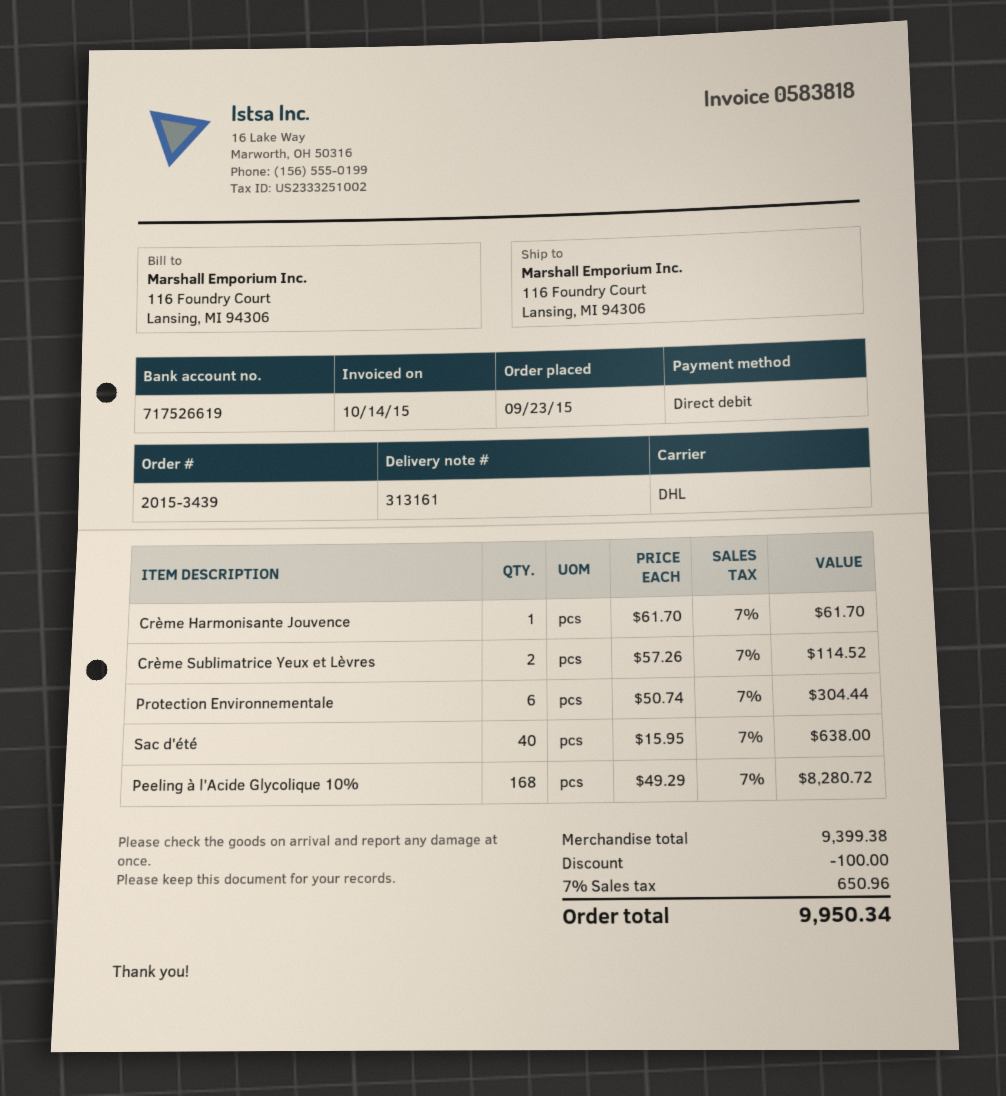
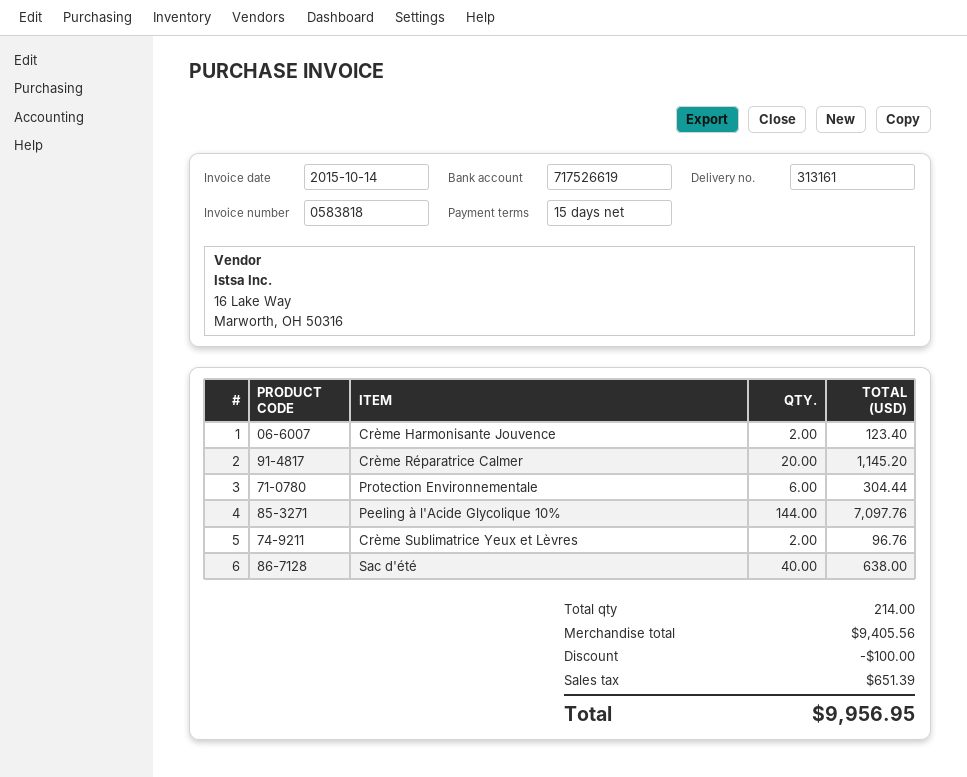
Crème Harmonisante Jouvence: 1 for 61.70 -> 2 for 123.40
Crème Sublimatrice Yeux et Lèvres: 2 for 114.52 -> 2 for 96.76
Peeling à l'Acide Glycolique 10%: 168 for 8280.72 -> 144 for 7097.76
Crème Réparatrice Calmer: none -> 20 for 1145.20
subtotal: 9399.38 -> 9405.56
tax: 650.96 -> 651.39
total: 9950.34 -> 9956.95

